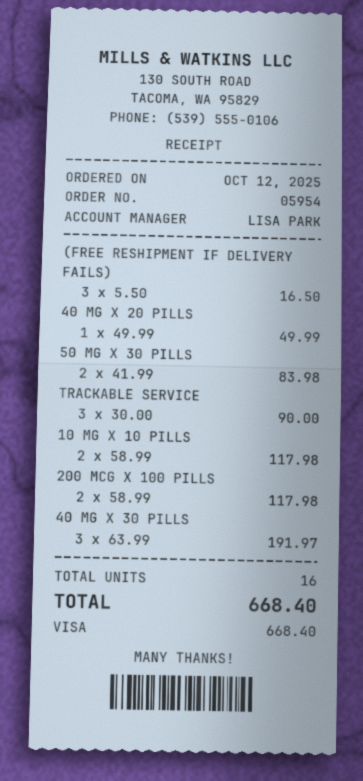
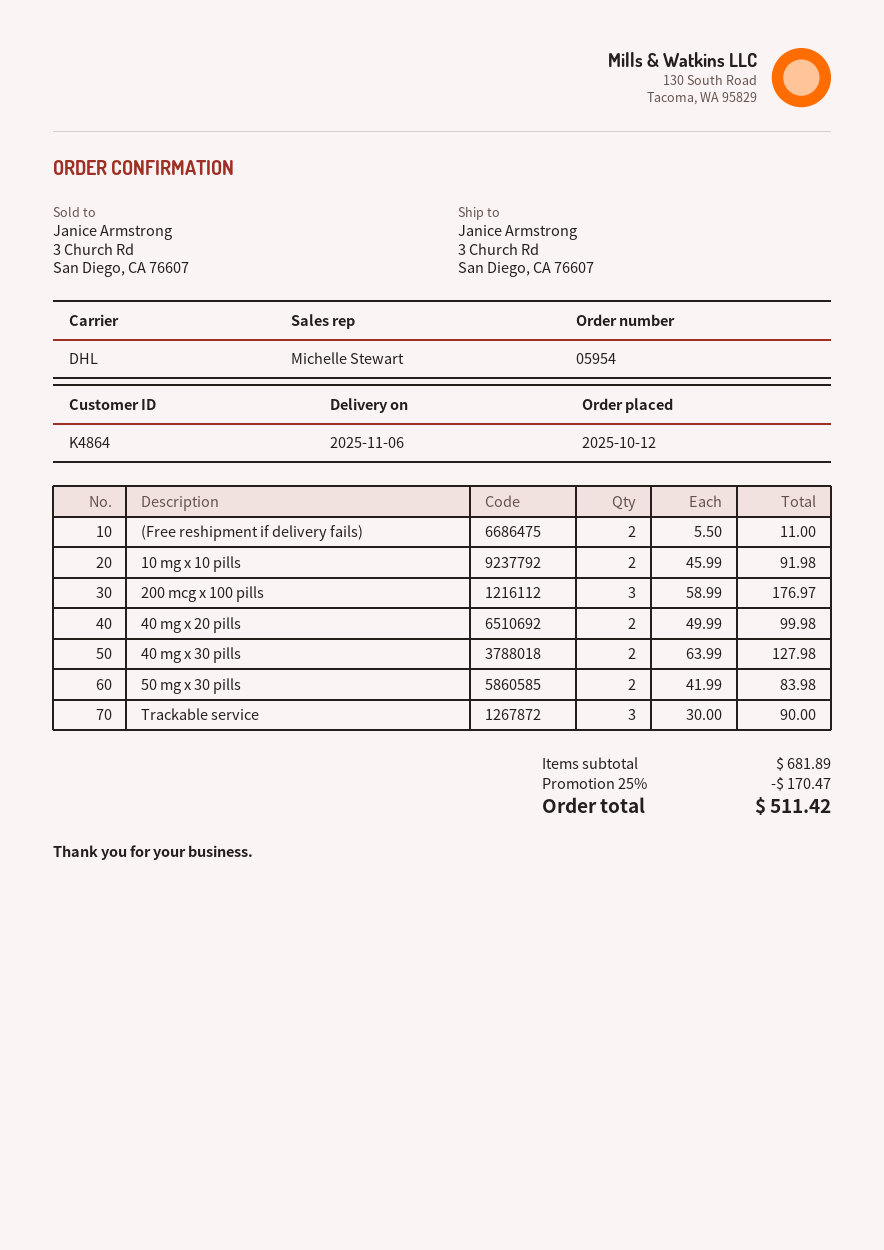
sales rep: LISA PARK -> Michelle Stewart
(FREE RESHIPMENT IF DELIVERY FAILS): 3 x 5.50 = 16.50 -> 2 x 5.50 = 11.00
40 MG X 20 PILLS: 1 x 49.99 = 49.99 -> 2 x 49.99 = 99.98
10 MG X 10 PILLS: 2 x 58.99 = 117.98 -> 2 x 45.99 = 91.98
200 MCG X 100 PILLS: 2 x 58.99 = 117.98 -> 3 x 58.99 = 176.97
40 MG X 30 PILLS: 3 x 63.99 = 191.97 -> 2 x 63.99 = 127.98
discount: none -> 25% = 170.47
total: 668.40 -> 511.42

